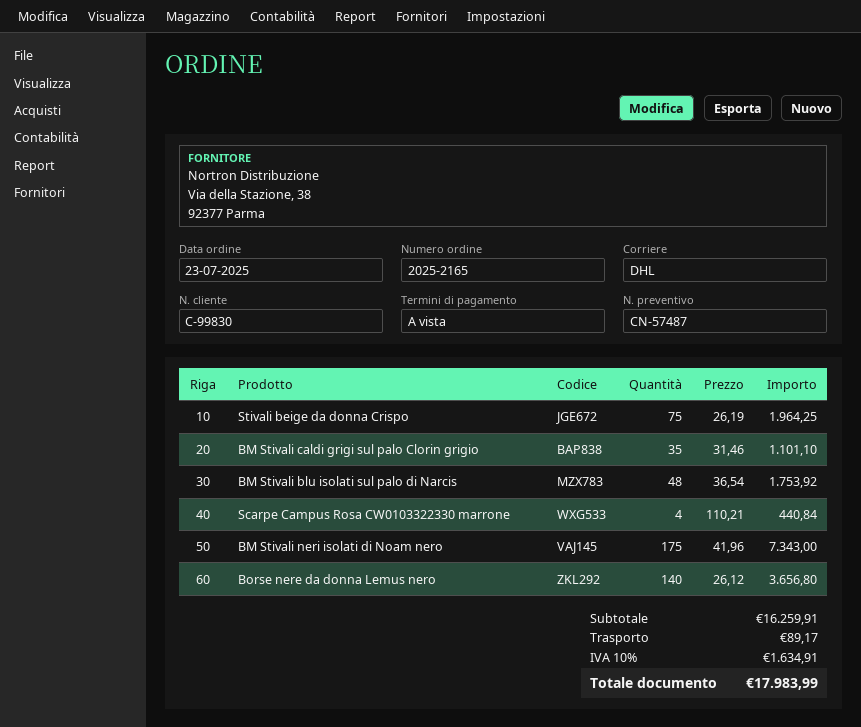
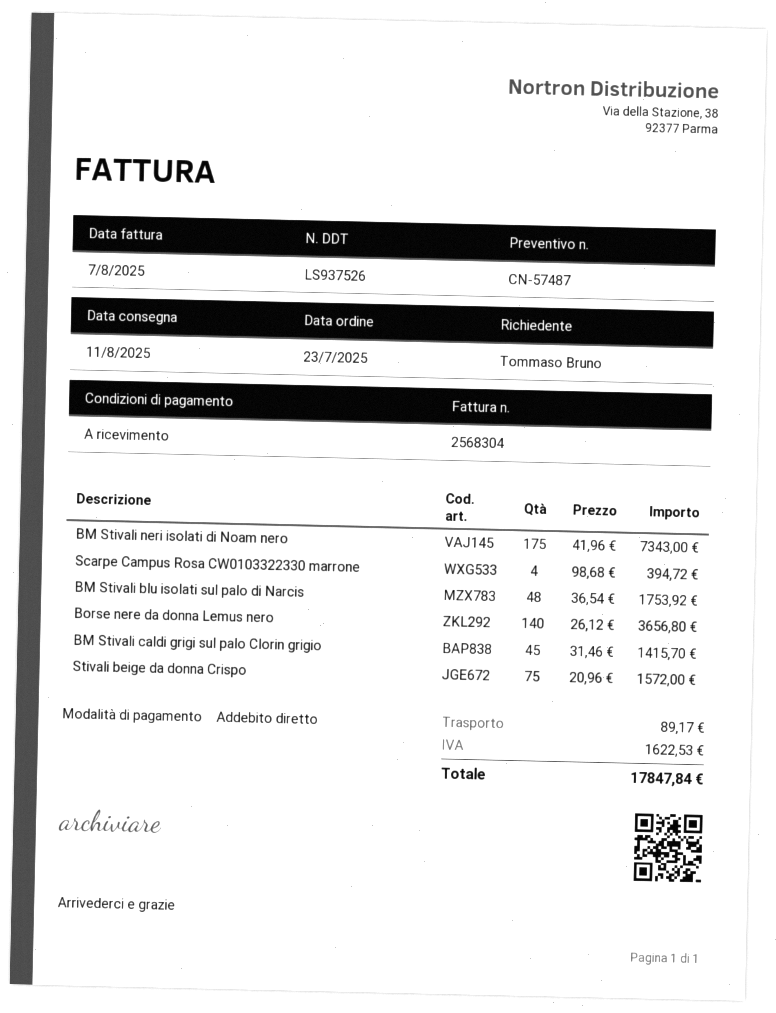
Stivali beige da donna Crispo: 75 x 26.19 = 1964.25 -> 75 x 20.96 = 1572.00
BM Stivali caldi grigi sul palo Clorin grigio: 35 x 31.46 = 1101.10 -> 45 x 31.46 = 1415.70
Scarpe Campus Rosa CW0103322330 marrone: 4 x 110.21 = 440.84 -> 4 x 98.68 = 394.72
tax: 1634.91 -> 1622.53
total: 17983.99 -> 17847.84

